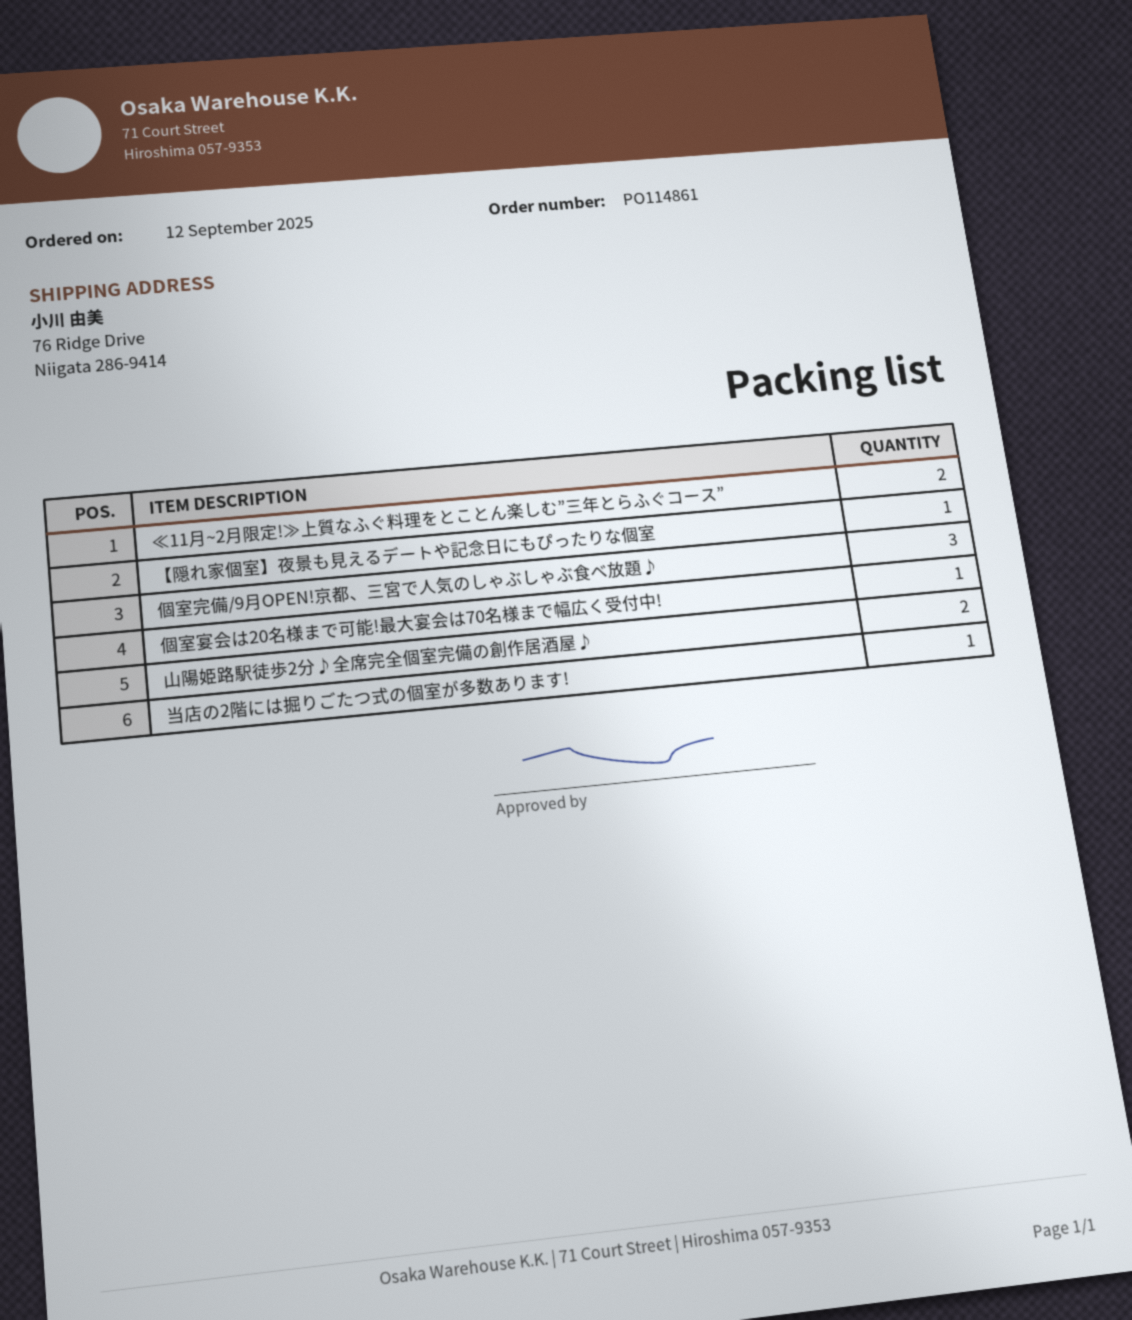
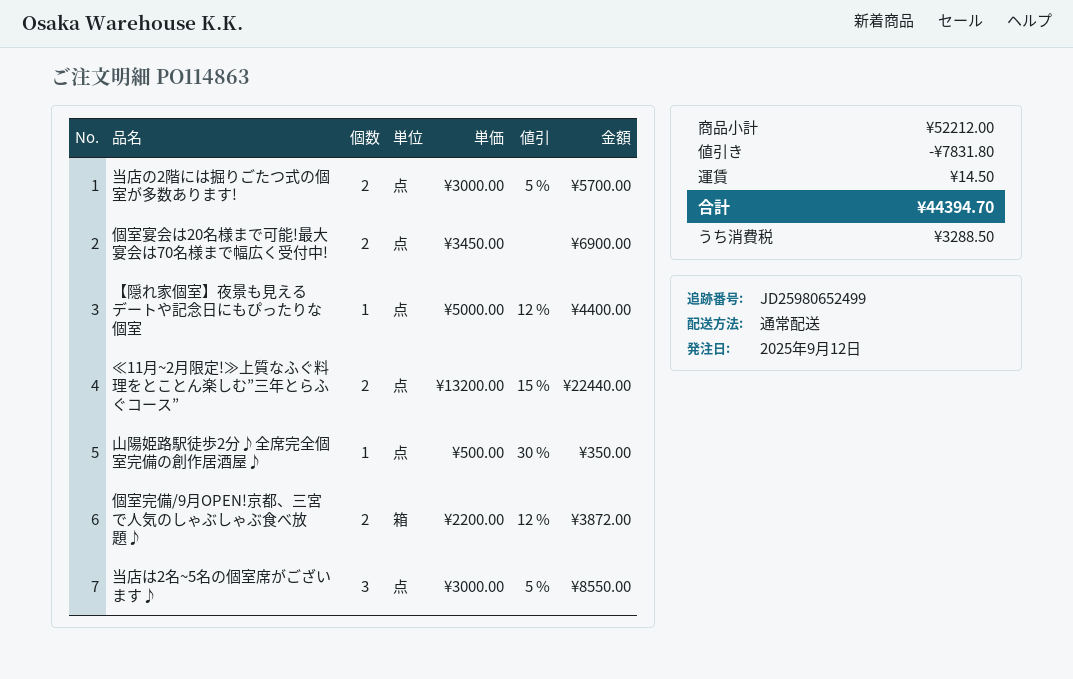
order number: PO114861 -> PO114863
個室完備/9月OPEN!京都、三宮で人気のしゃぶしゃぶ食べ放題♪: 3 -> 2
個室宴会は20名様まで可能!最大宴会は70名様まで幅広く受付中!: 1 -> 2
山陽姫路駅徒歩2分♪全席完全個室完備の創作居酒屋♪: 2 -> 1
当店の2階には掘りごたつ式の個室が多数あります!: 1 -> 2
当店は2名~5名の個室席がございます♪: none -> 3

